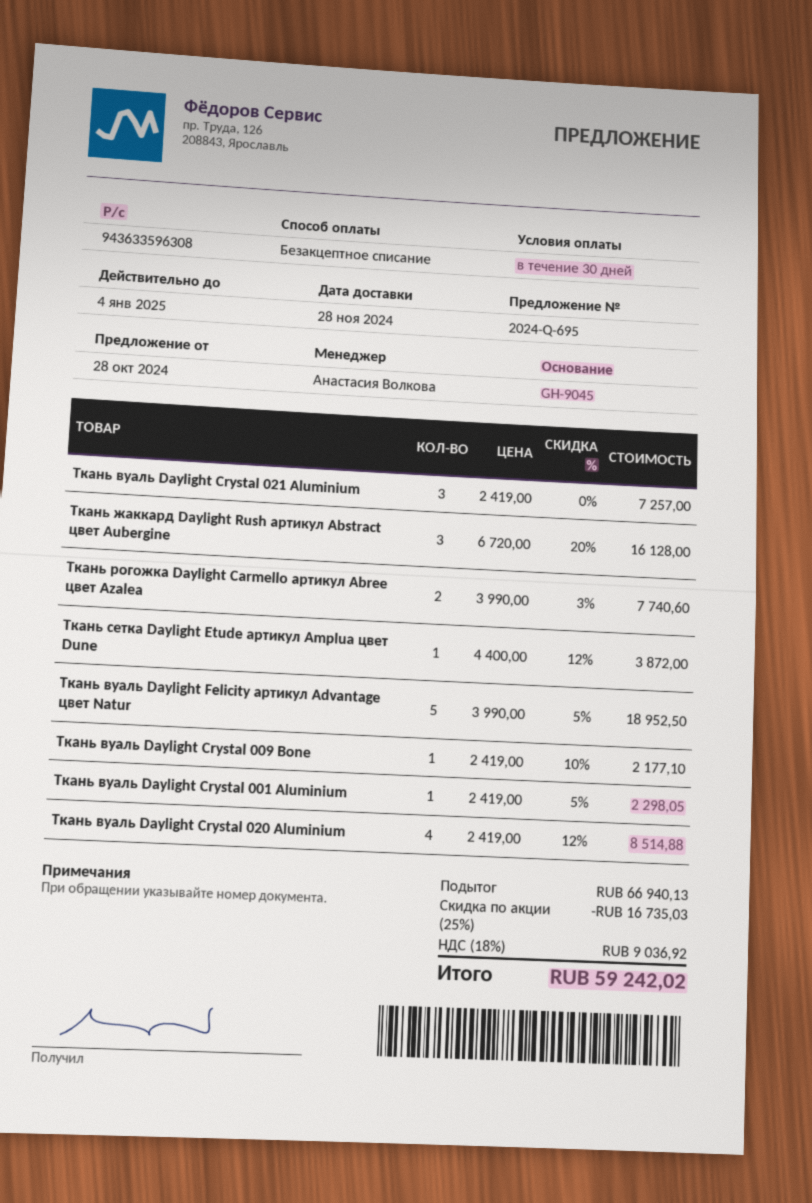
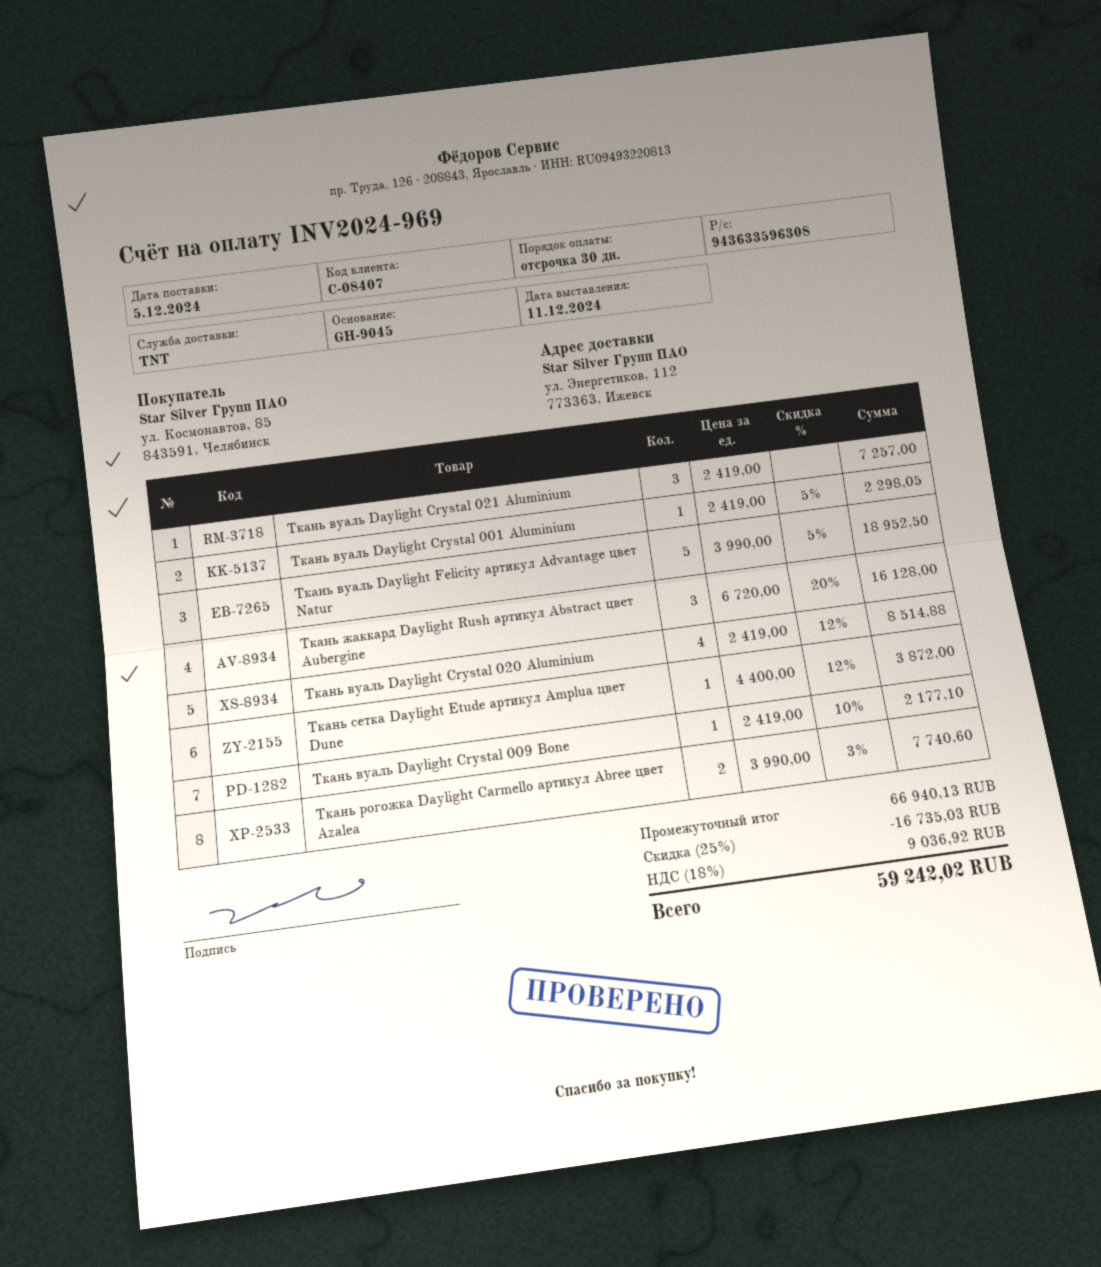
delivery date: 2024-11-28 -> 2024-12-05

